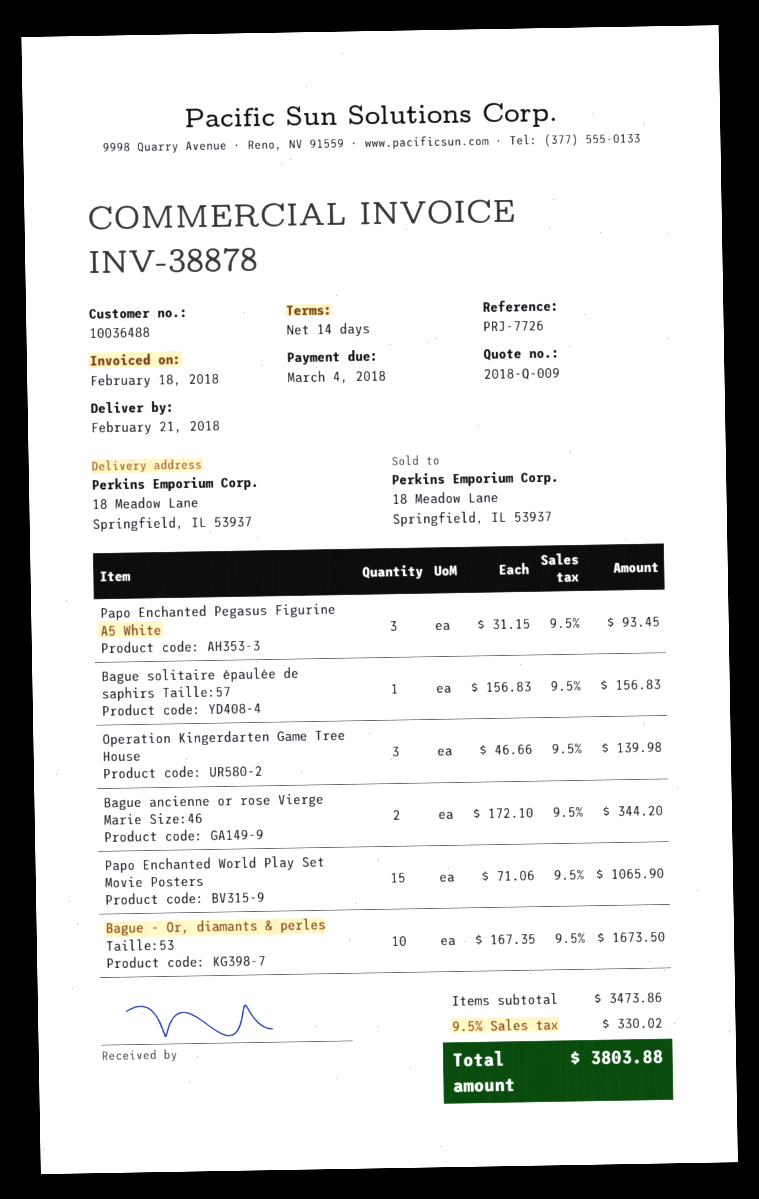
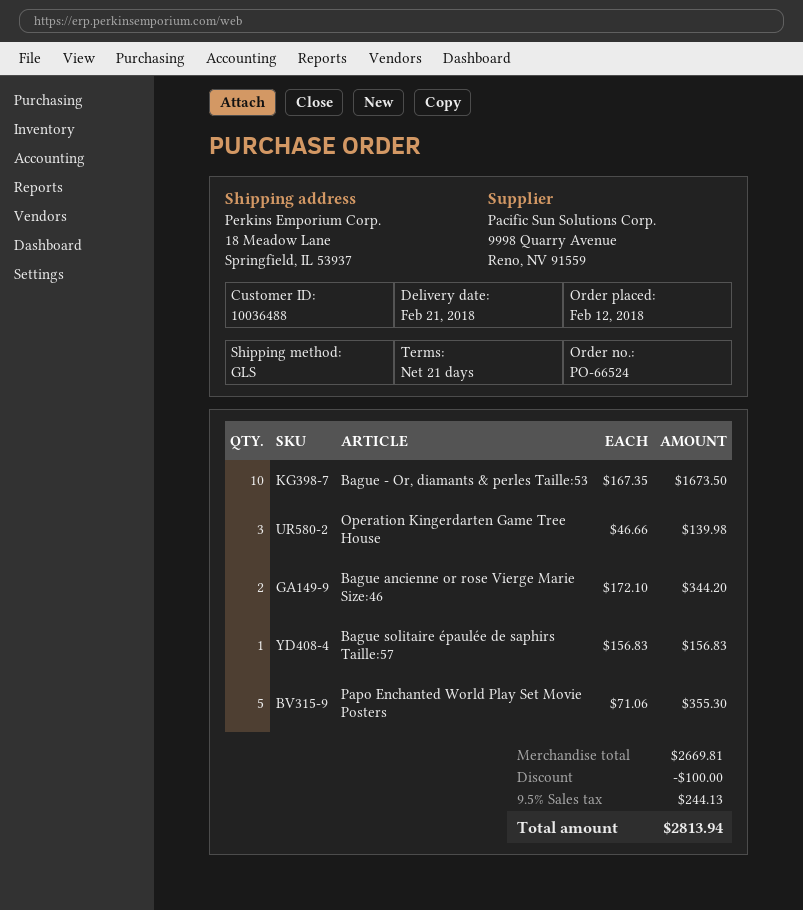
payment terms: 14 days -> 21 days
Papo Enchanted Pegasus Figurine A5 White: 3 x 31.15 = 93.45 -> none
Papo Enchanted World Play Set Movie Posters: 15 x 71.06 = 1065.90 -> 5 x 71.06 = 355.30
subtotal: 3473.86 -> 2669.81
discount: none -> 100.00
tax: 9.5% = 330.02 -> 9.5% = 244.13
total: 3803.88 -> 2813.94

